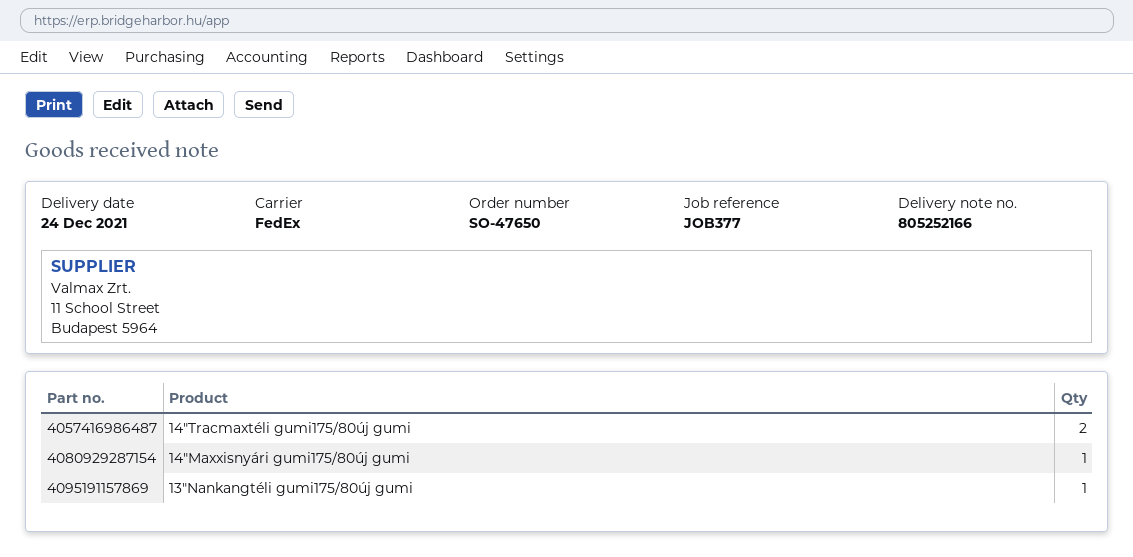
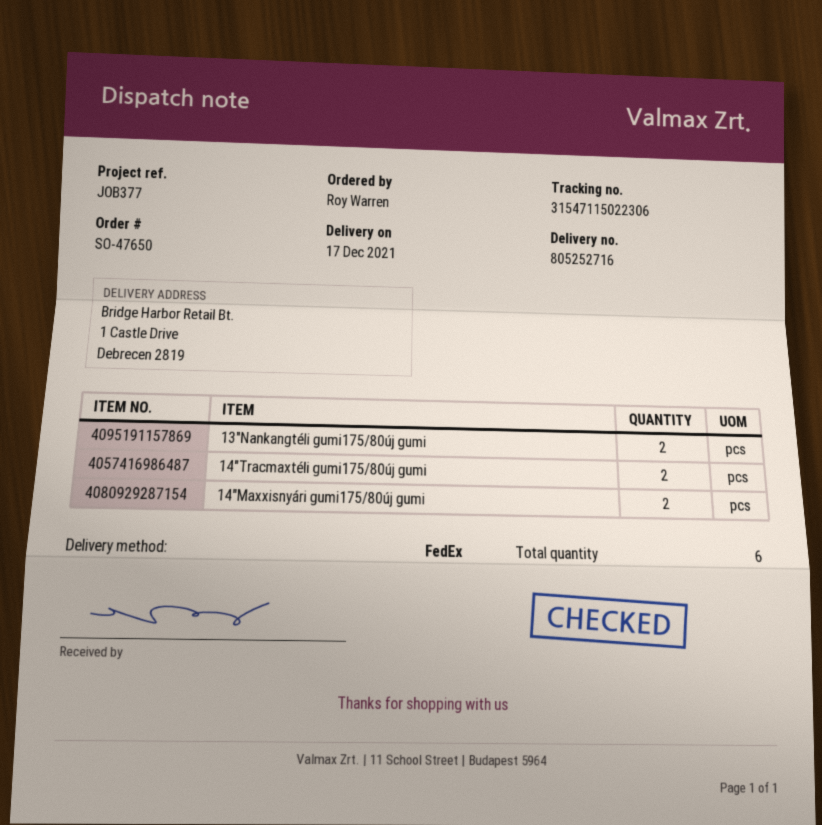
delivery note number: 805252166 -> 805252716
delivery date: 2021-12-24 -> 2021-12-17
14"Maxxisnyári gumi175/80új gumi: 1 -> 2
13"Nankangtéli gumi175/80új gumi: 1 -> 2

